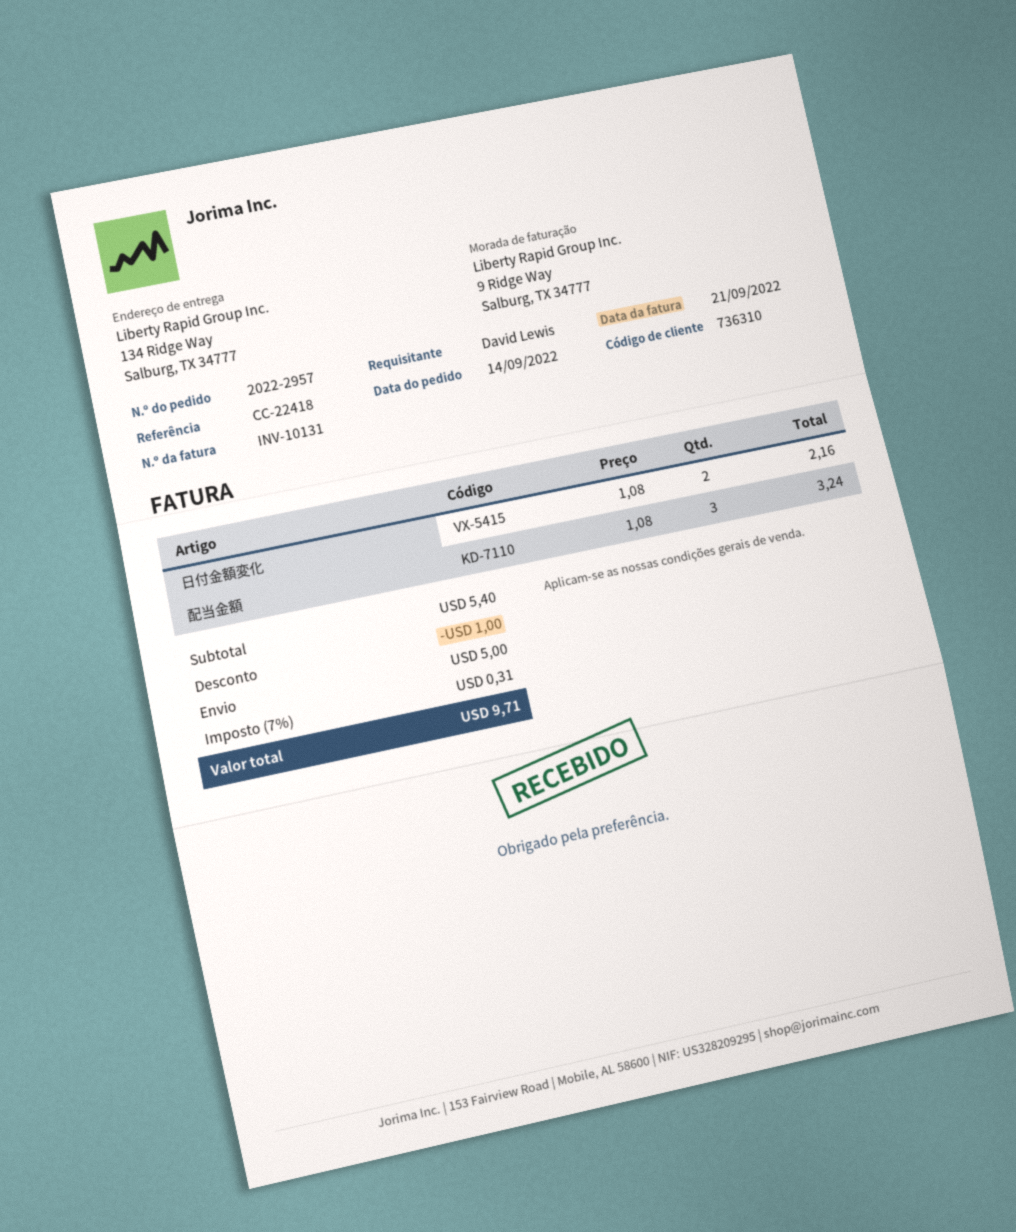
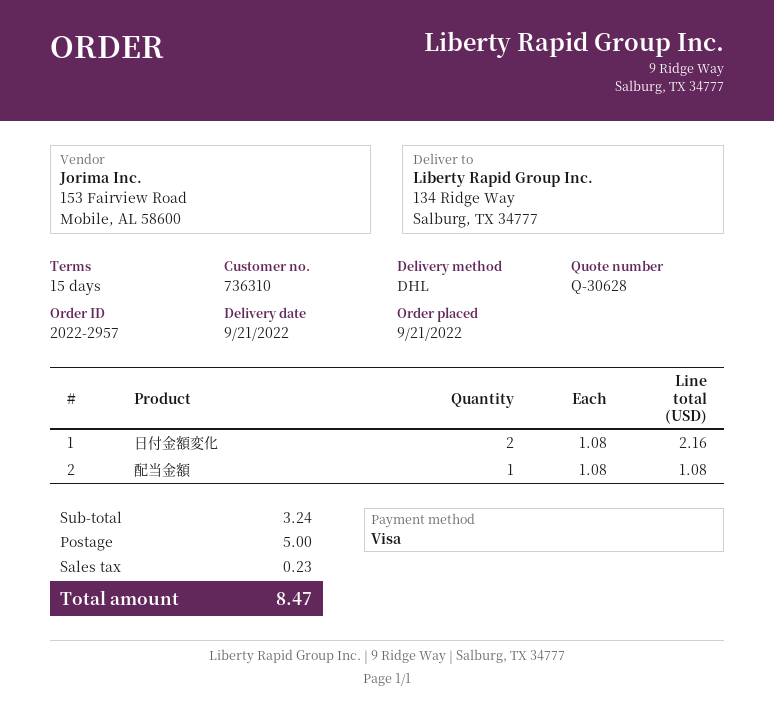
order date: 2022-09-14 -> 2022-09-21
配当金額: 3 x 1.08 = 3.24 -> 1 x 1.08 = 1.08
subtotal: 5.40 -> 3.24
discount: 1.00 -> none
tax: 0.31 -> 0.23
total: 9.71 -> 8.47

